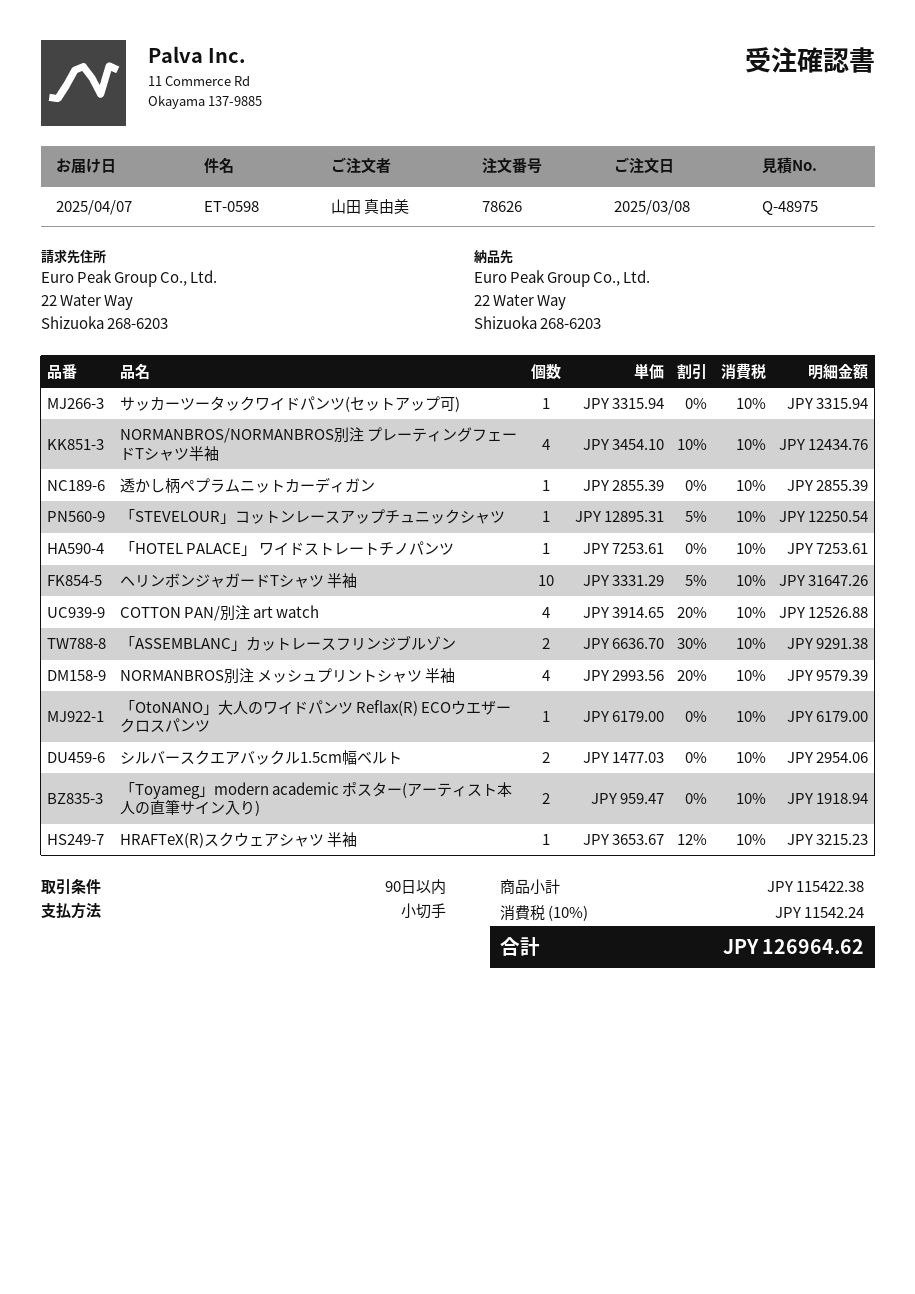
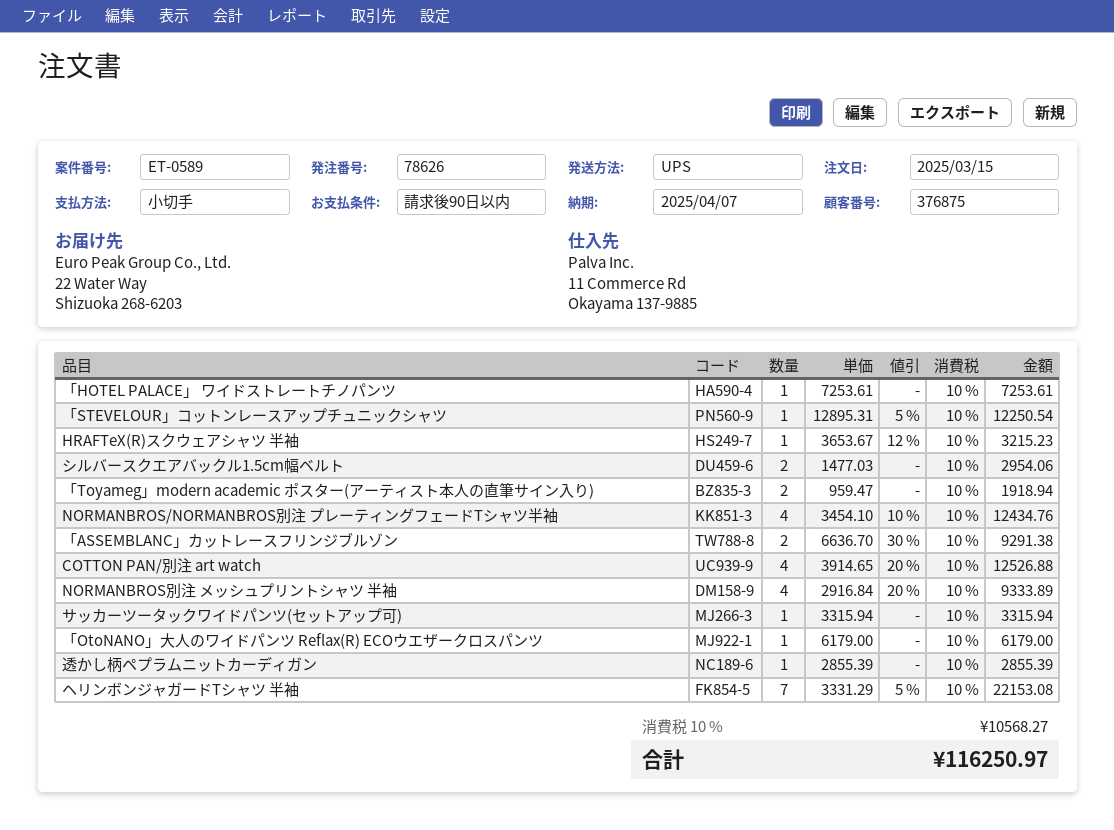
order date: 2025-03-08 -> 2025-03-15
reference: ET-0598 -> ET-0589
ヘリンボンジャガードTシャツ 半袖: 10 x 3331.29 - 5% = 31647.26 -> 7 x 3331.29 - 5% = 22153.08
NORMANBROS別注 メッシュプリントシャツ 半袖: 4 x 2993.56 - 20% = 9579.39 -> 4 x 2916.84 - 20% = 9333.89
tax: 10% = 11542.24 -> 10% = 10568.27
total: 126964.62 -> 116250.97

